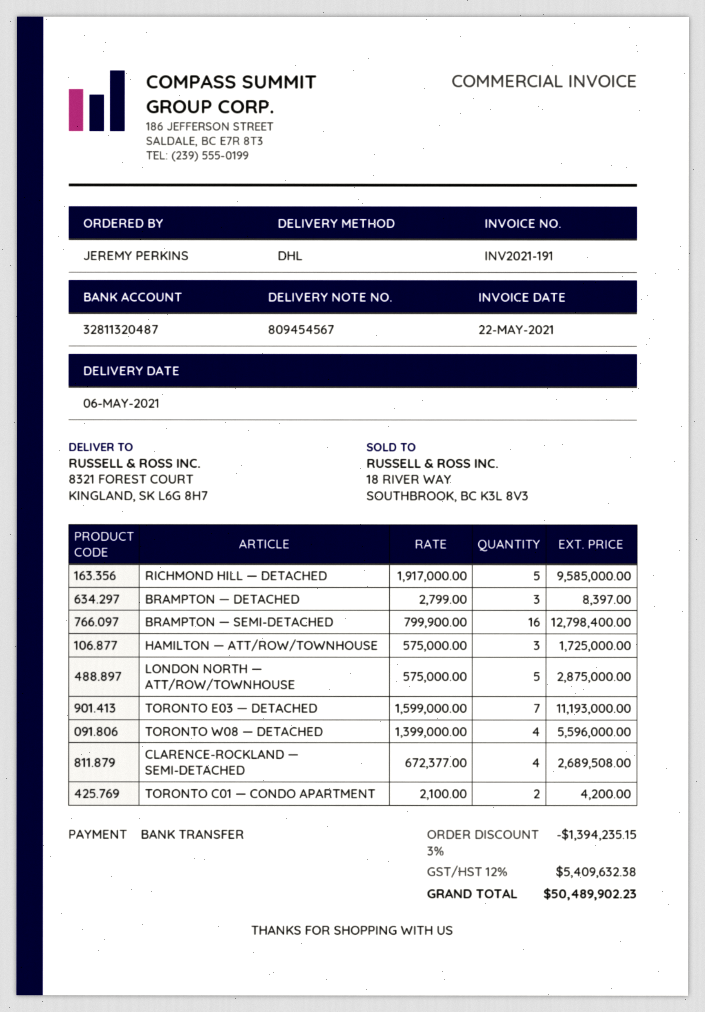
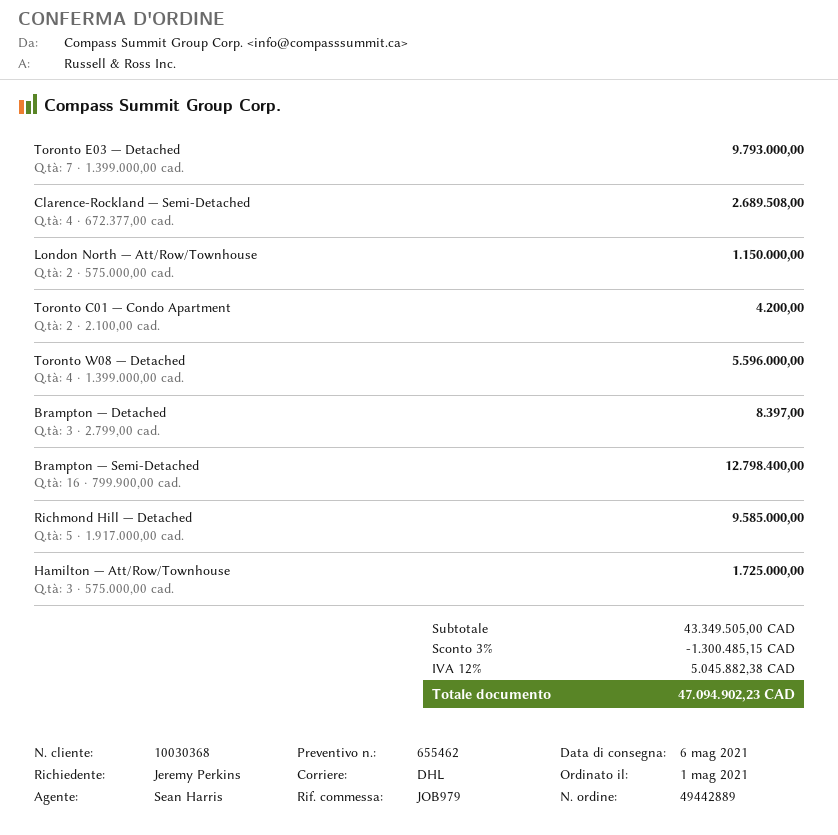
LONDON NORTH — ATT/ROW/TOWNHOUSE: 5 x 575000.00 = 2875000.00 -> 2 x 575000.00 = 1150000.00
TORONTO E03 — DETACHED: 7 x 1599000.00 = 11193000.00 -> 7 x 1399000.00 = 9793000.00
discount: 3% = 1394235.15 -> 3% = 1300485.15
tax: 12% = 5409632.38 -> 12% = 5045882.38
total: 50489902.23 -> 47094902.23

